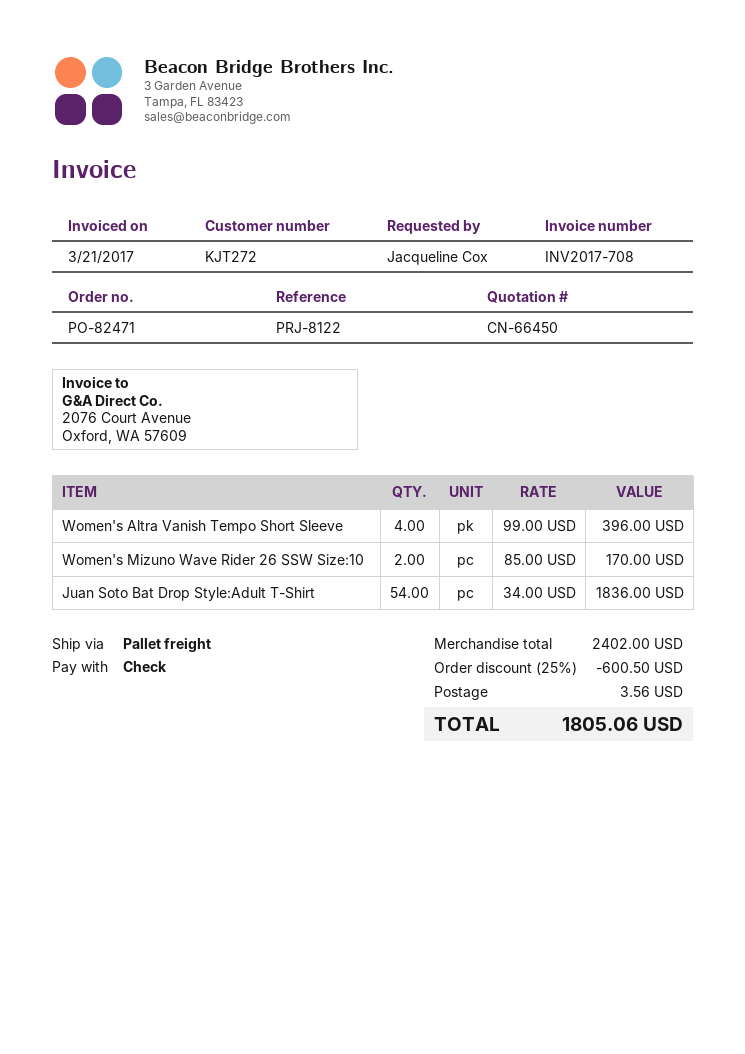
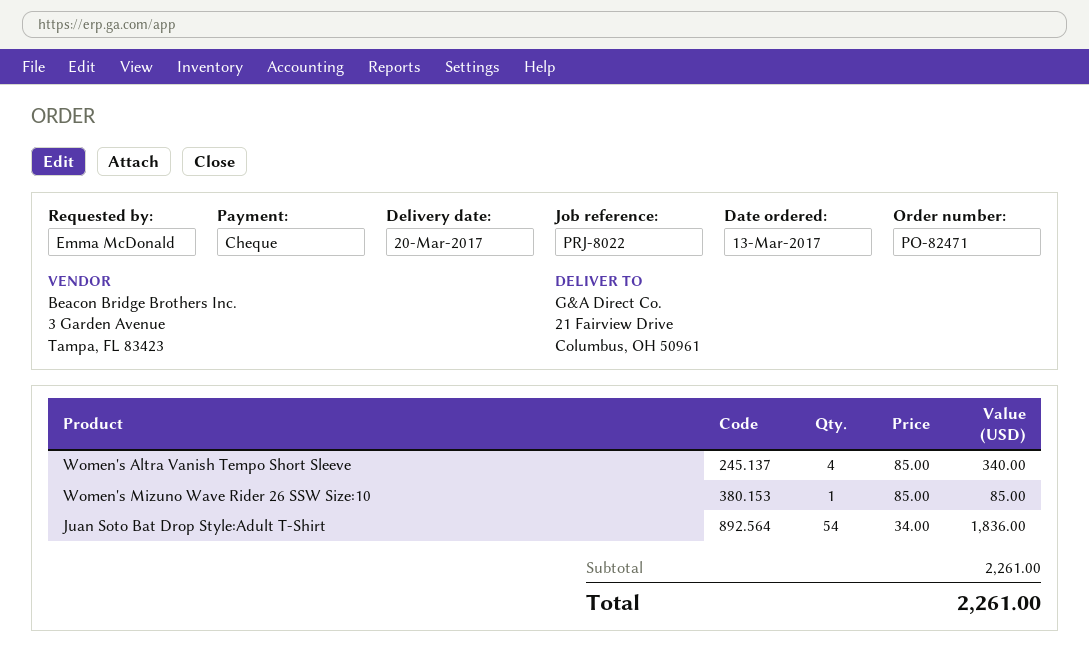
reference: PRJ-8122 -> PRJ-8022
ordered by: Jacqueline Cox -> Emma McDonald
Women's Altra Vanish Tempo Short Sleeve: 4 x 99.00 = 396.00 -> 4 x 85.00 = 340.00
Women's Mizuno Wave Rider 26 SSW Size:10: 2 x 85.00 = 170.00 -> 1 x 85.00 = 85.00
subtotal: 2402.00 -> 2261.00
discount: 25% = 600.50 -> none
shipping: 3.56 -> none
total: 1805.06 -> 2261.00

